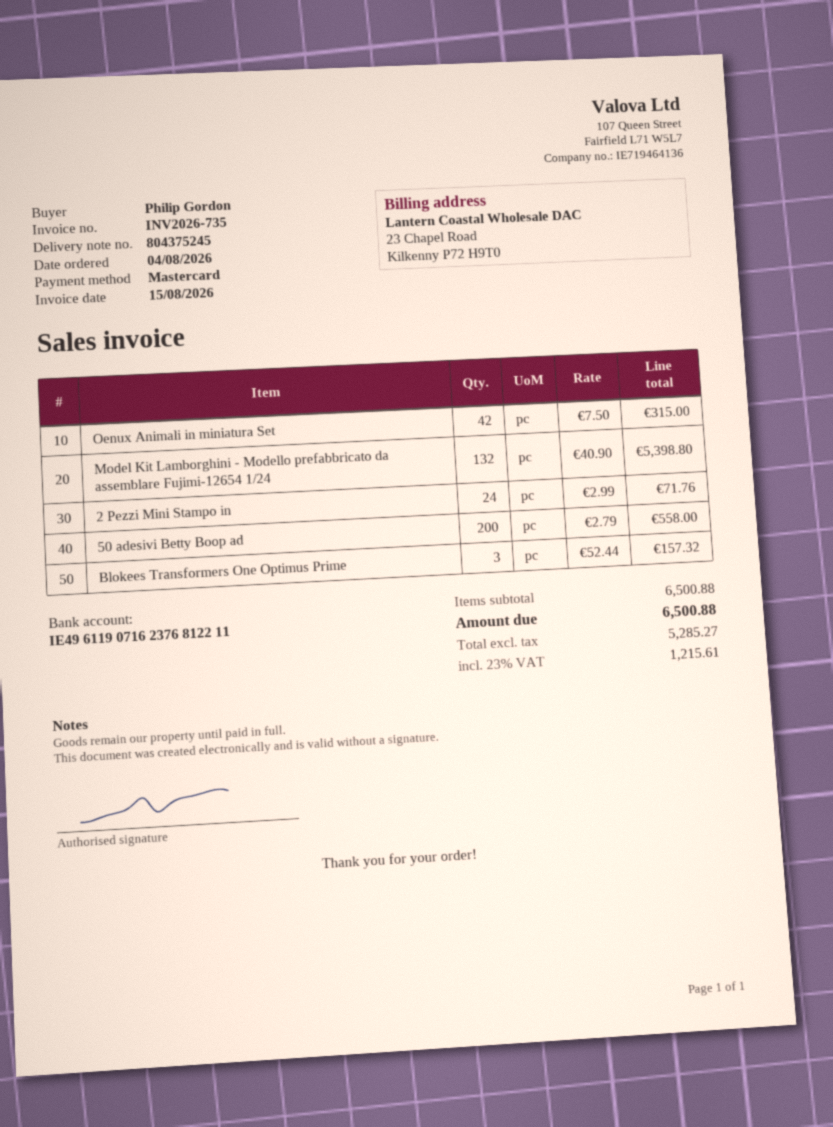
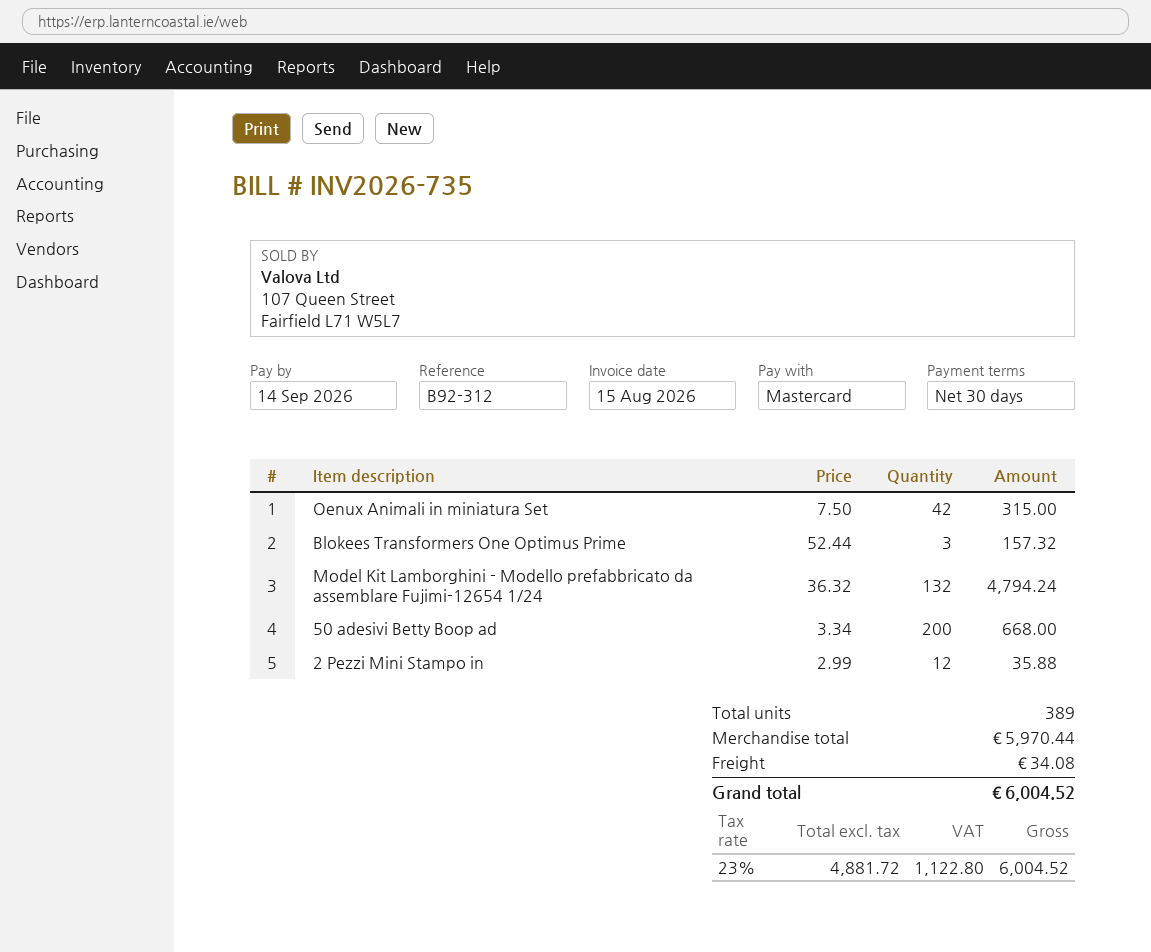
Model Kit Lamborghini - Modello prefabbricato da assemblare Fujimi-12654 1/24: 132 x 40.90 = 5398.80 -> 132 x 36.32 = 4794.24
2 Pezzi Mini Stampo in: 24 x 2.99 = 71.76 -> 12 x 2.99 = 35.88
50 adesivi Betty Boop ad: 200 x 2.79 = 558.00 -> 200 x 3.34 = 668.00
subtotal: 6500.88 -> 5970.44
shipping: none -> 34.08
net: 5285.27 -> 4881.72
tax: 23% = 1215.61 -> 23% = 1122.80
total: 6500.88 -> 6004.52

